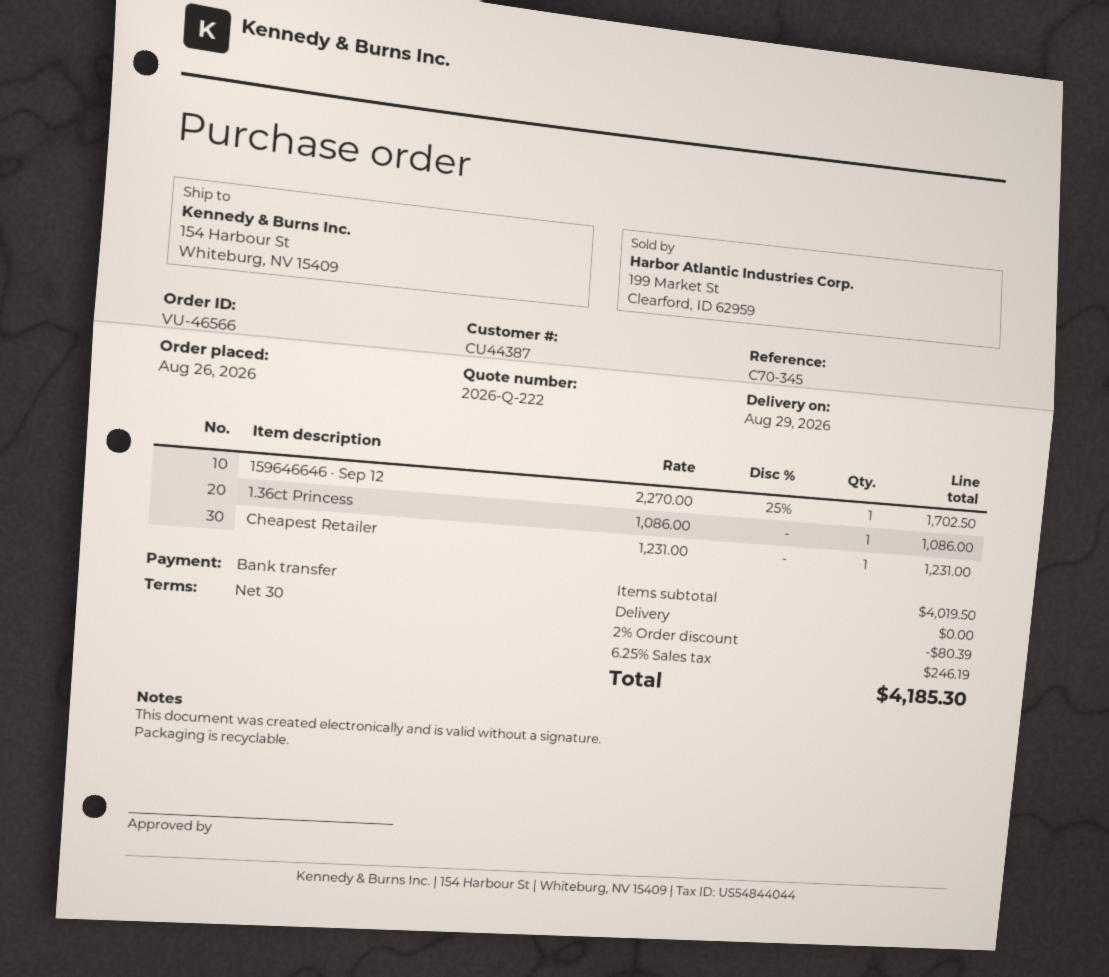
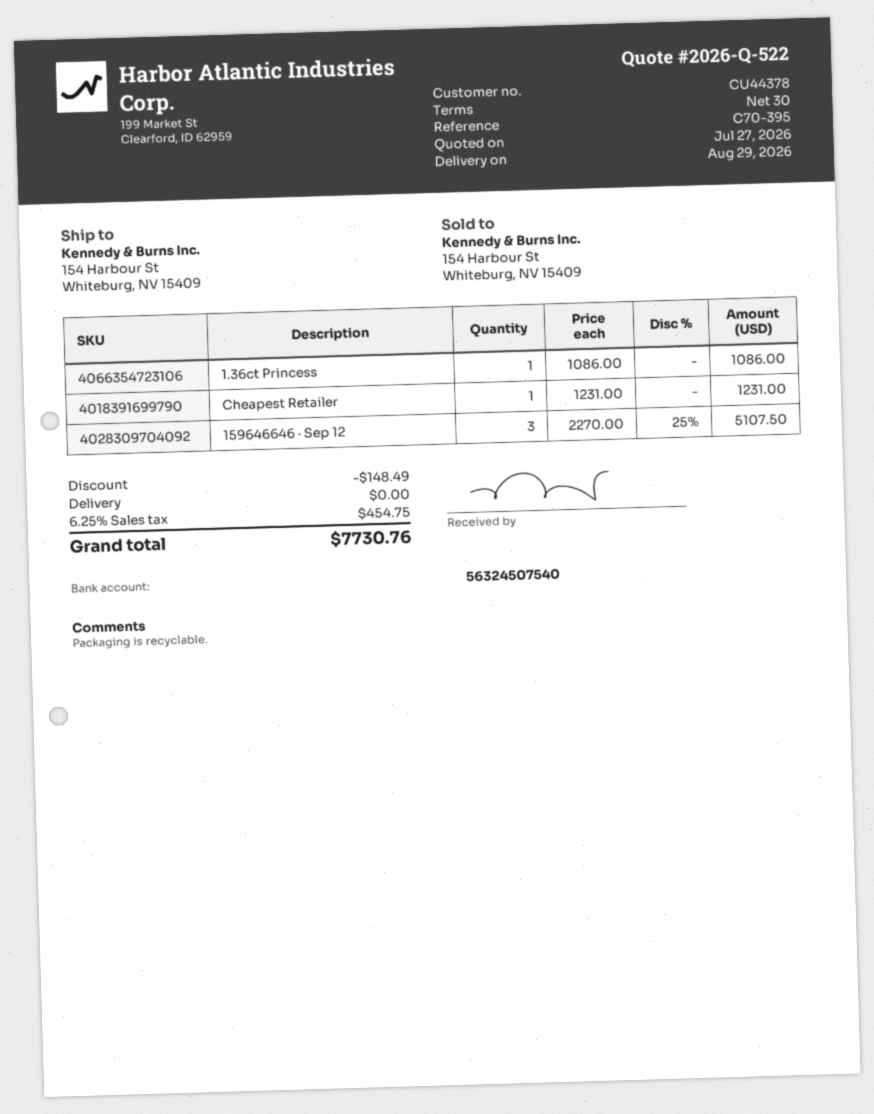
quote number: 2026-Q-222 -> 2026-Q-522
customer number: CU44387 -> CU44378
reference: C70-345 -> C70-395
159646646 · Sep 12: 1 x 2270.00 - 25% = 1702.50 -> 3 x 2270.00 - 25% = 5107.50
discount: 80.39 -> 148.49
tax: 6.25% = 246.19 -> 6.25% = 454.75
total: 4185.30 -> 7730.76

